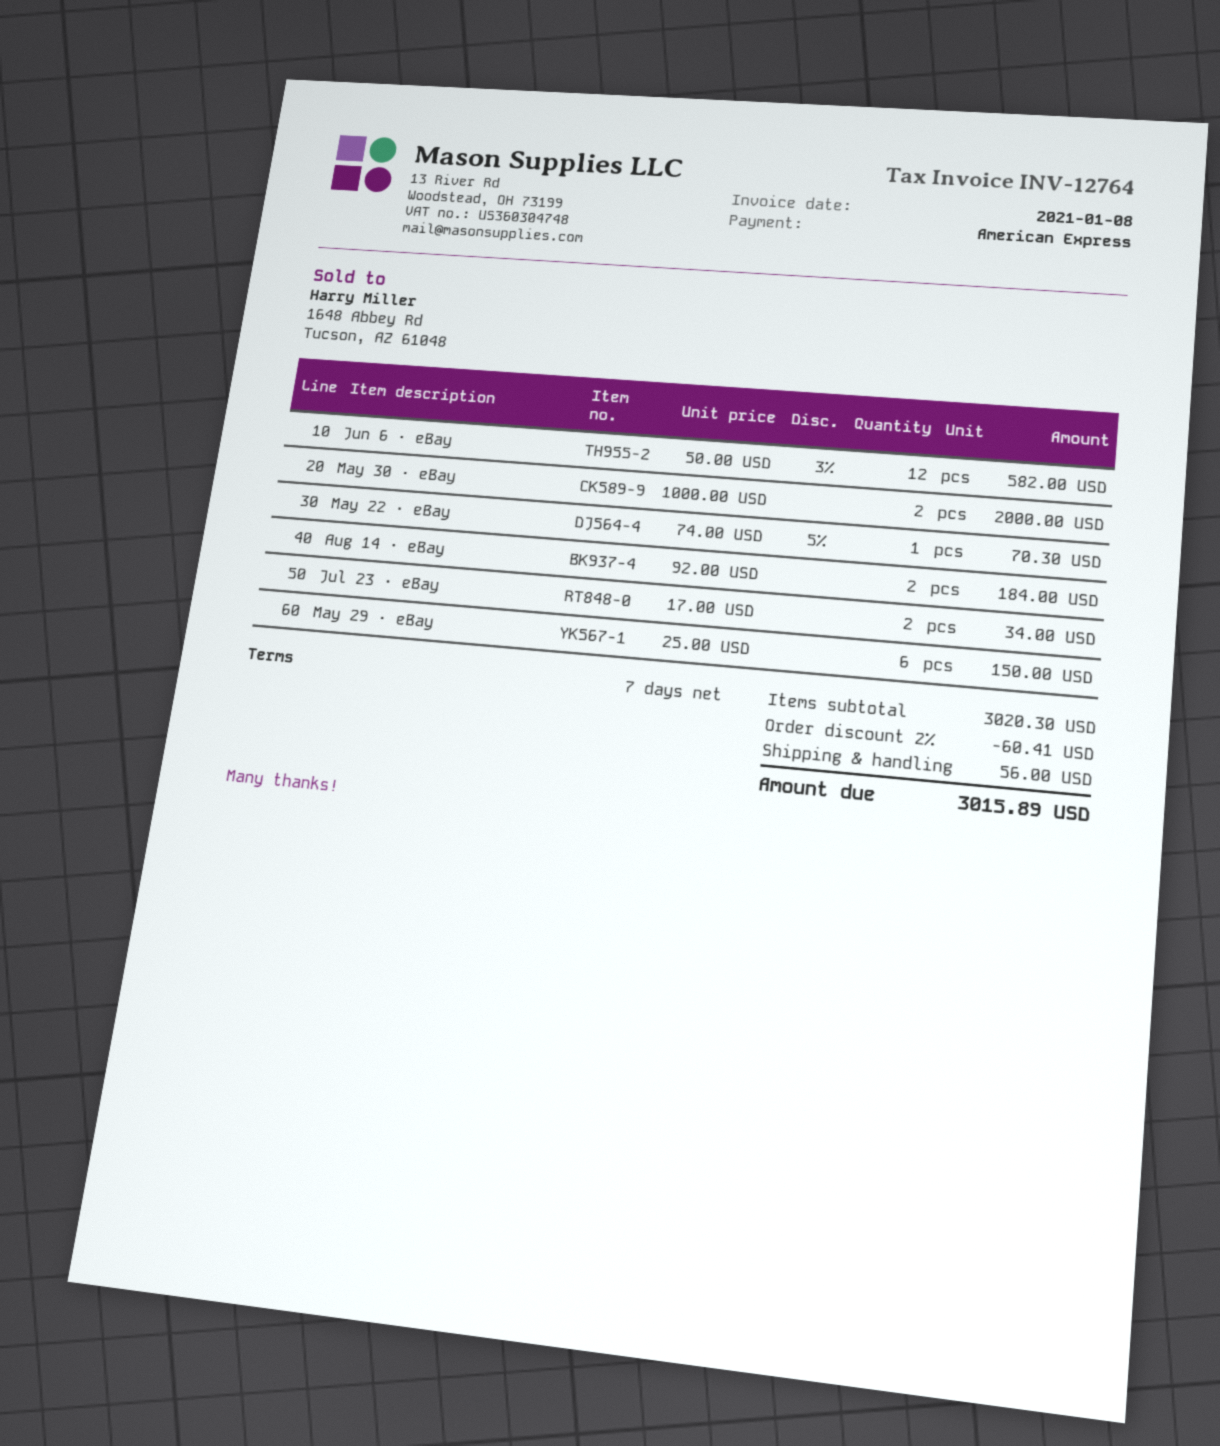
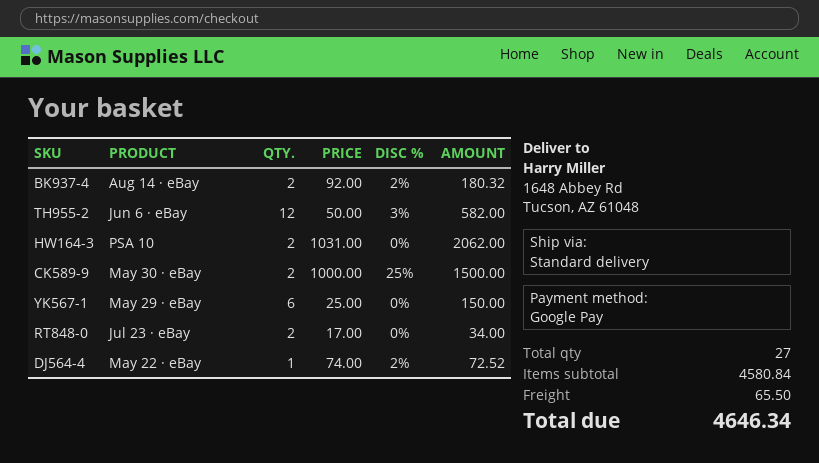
payment method: American Express -> Google Pay
May 30 · eBay: 2 x 1000.00 = 2000.00 -> 2 x 1000.00 - 25% = 1500.00
May 22 · eBay: 1 x 74.00 - 5% = 70.30 -> 1 x 74.00 - 2% = 72.52
Aug 14 · eBay: 2 x 92.00 = 184.00 -> 2 x 92.00 - 2% = 180.32
PSA 10: none -> 2 x 1031.00 = 2062.00
subtotal: 3020.30 -> 4580.84
discount: 2% = 60.41 -> none
shipping: 56.00 -> 65.50
total: 3015.89 -> 4646.34

